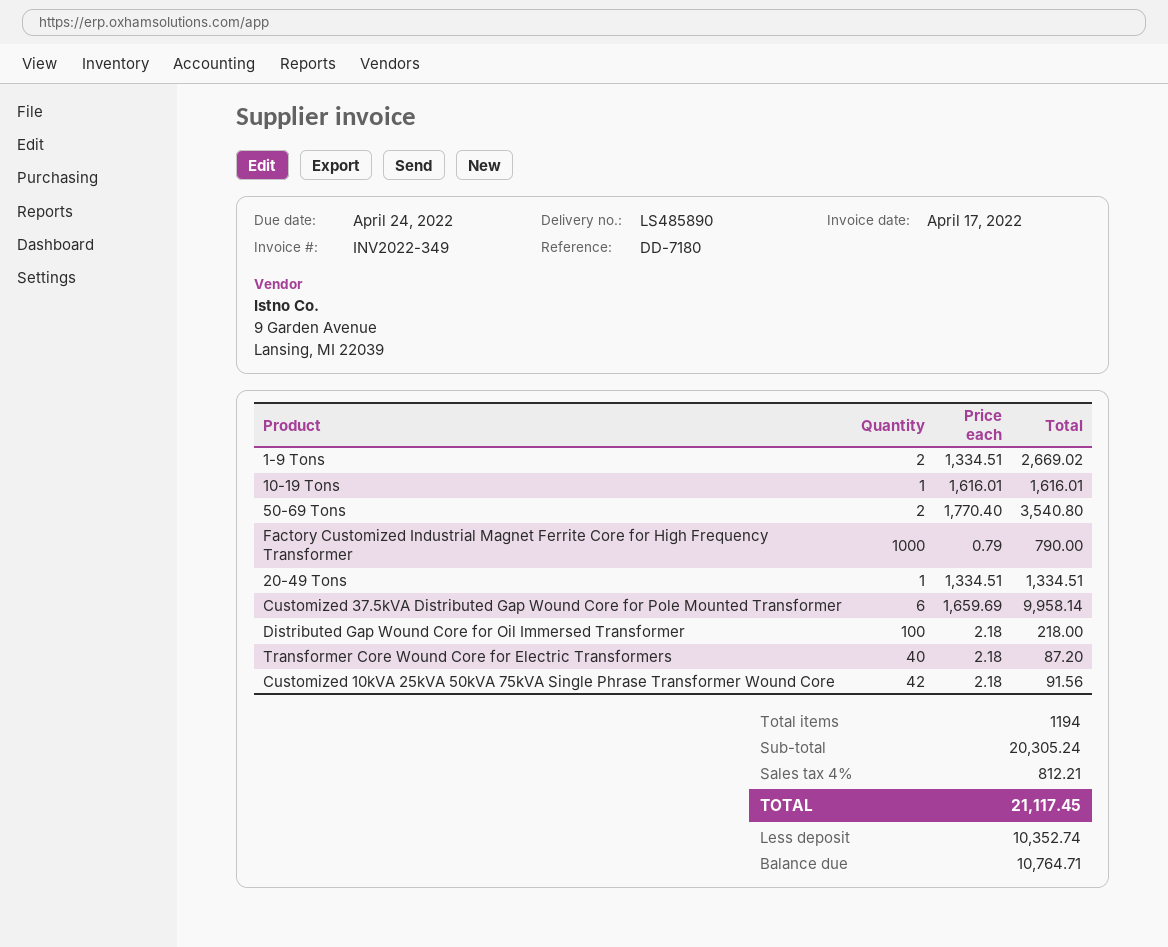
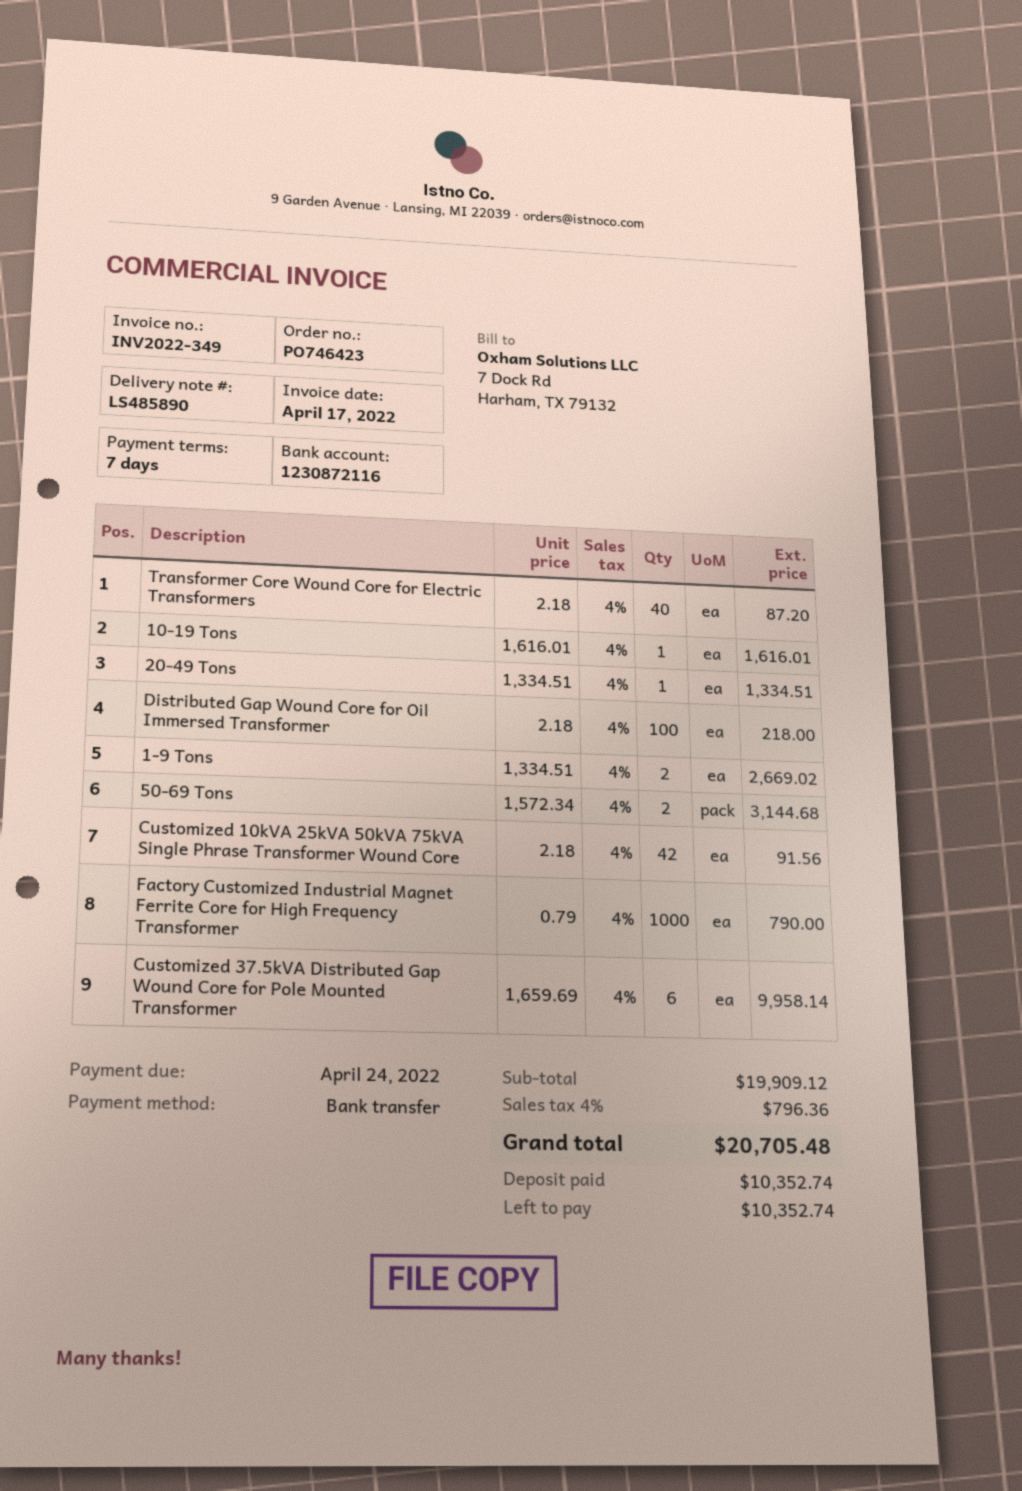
50-69 Tons: 2 x 1770.40 = 3540.80 -> 2 x 1572.34 = 3144.68
subtotal: 20305.24 -> 19909.12
tax: 4% = 812.21 -> 4% = 796.36
total: 21117.45 -> 20705.48
balance: 10764.71 -> 10352.74

